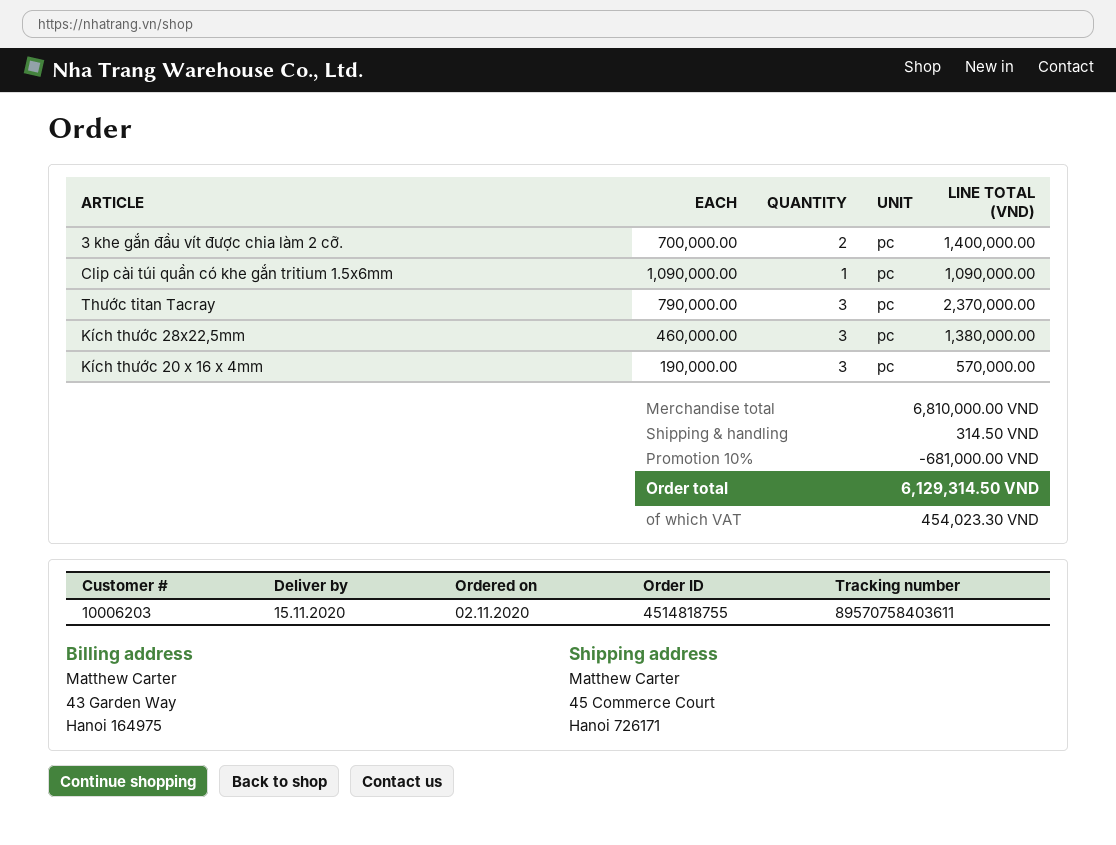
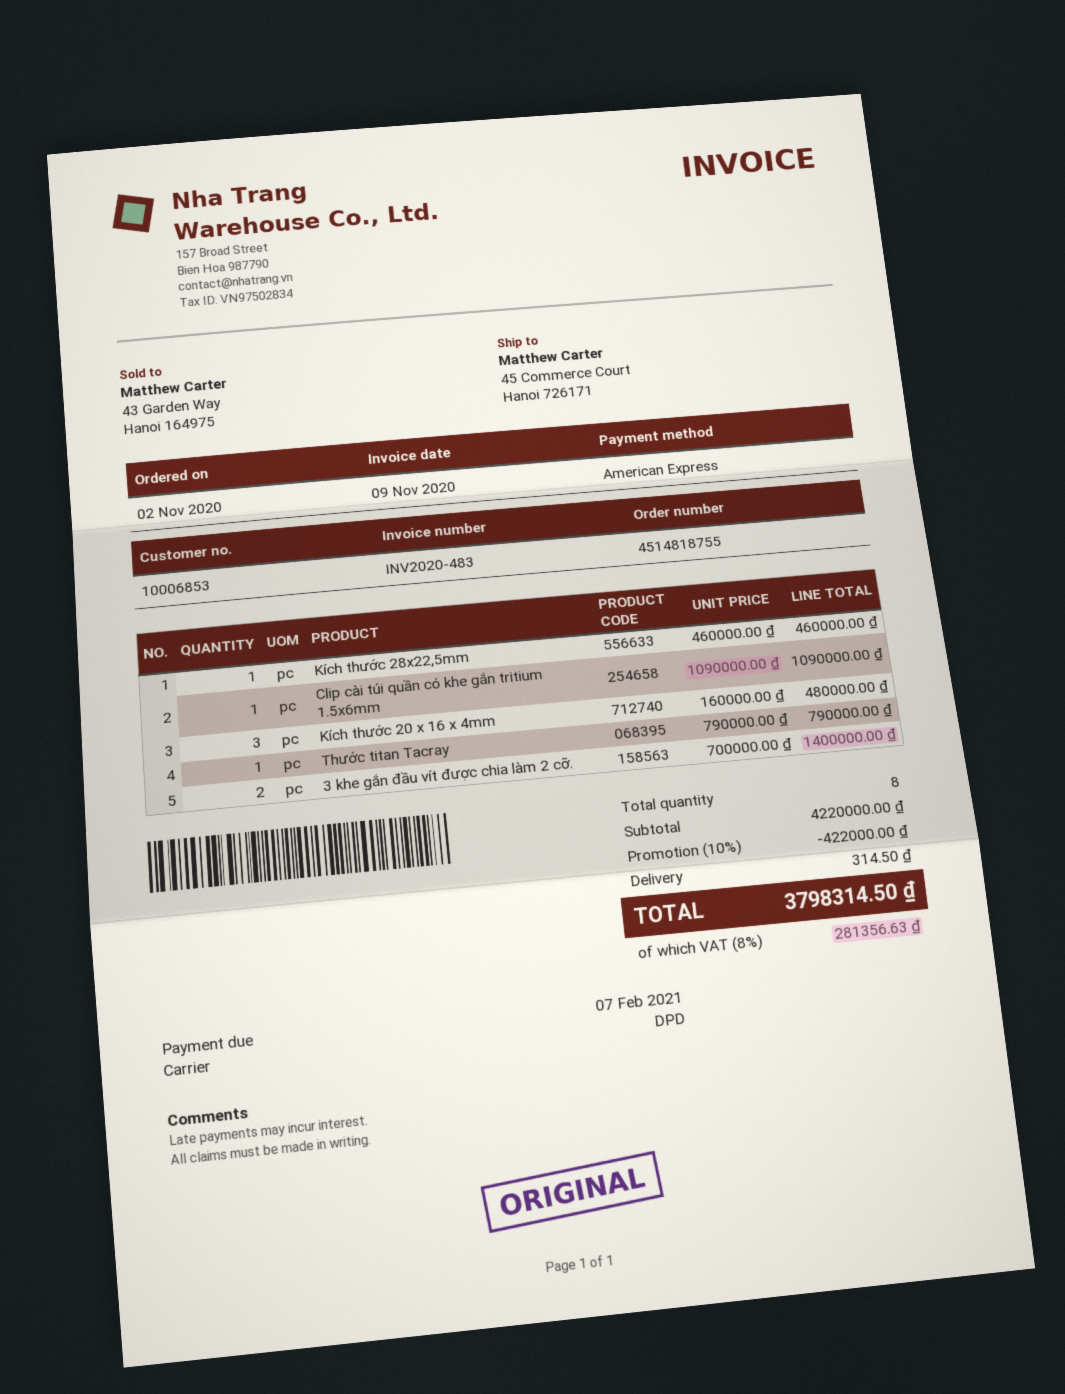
customer number: 10006203 -> 10006853
Thước titan Tacray: 3 x 790000.00 = 2370000.00 -> 1 x 790000.00 = 790000.00
Kích thước 28x22,5mm: 3 x 460000.00 = 1380000.00 -> 1 x 460000.00 = 460000.00
Kích thước 20 x 16 x 4mm: 3 x 190000.00 = 570000.00 -> 3 x 160000.00 = 480000.00
subtotal: 6810000.00 -> 4220000.00
discount: 10% = 681000.00 -> 10% = 422000.00
tax: 454023.30 -> 281356.63
total: 6129314.50 -> 3798314.50

